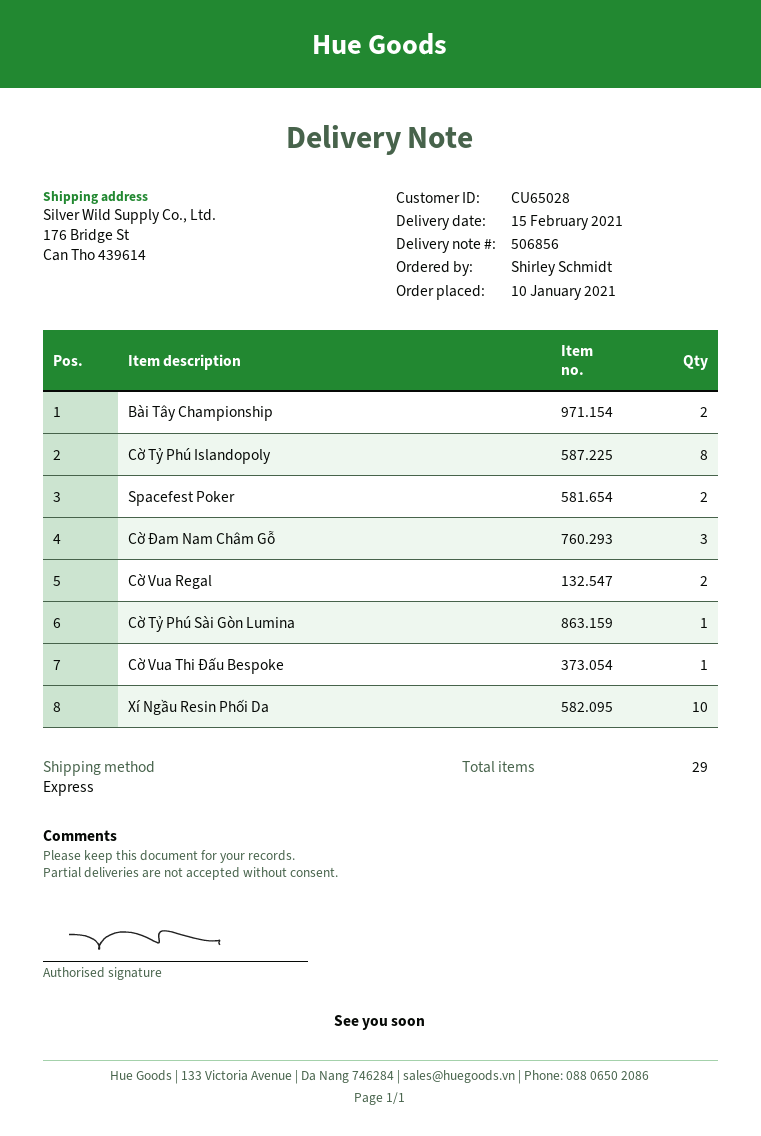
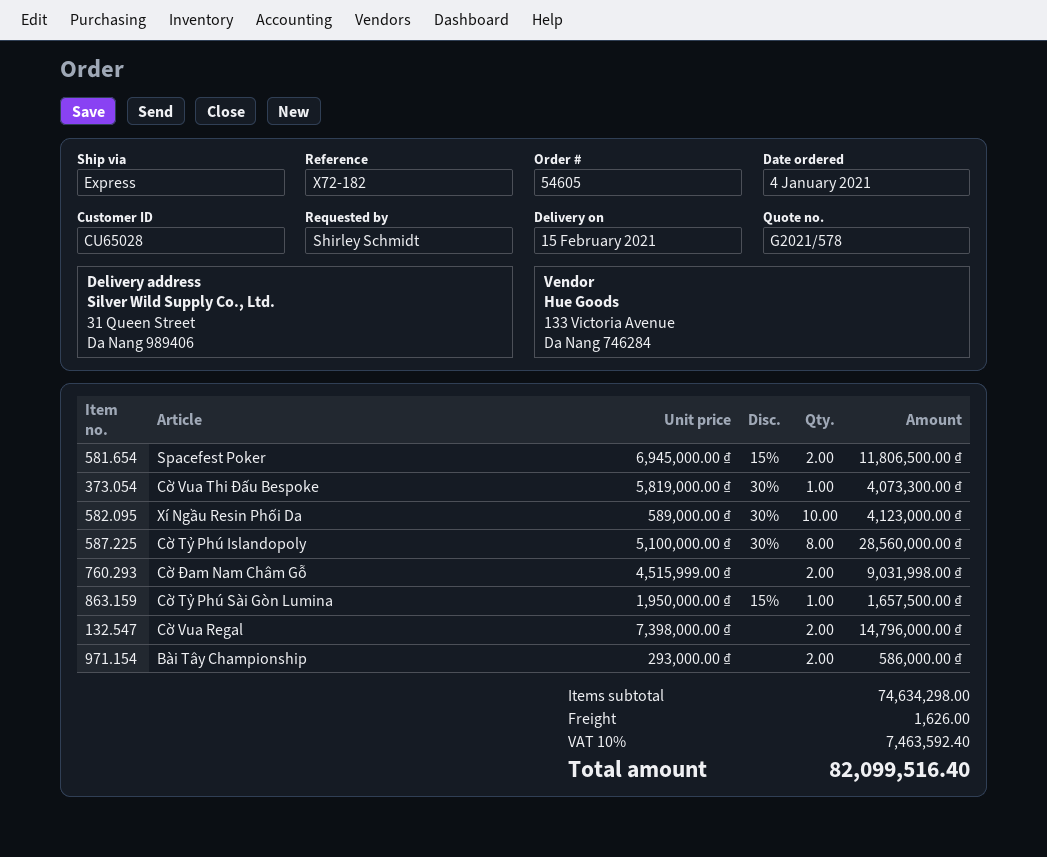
order date: 2021-01-10 -> 2021-01-04
ship to: 176 Bridge St, Can Tho 439614 -> 31 Queen Street, Da Nang 989406
Cờ Đam Nam Châm Gỗ: 3 -> 2

